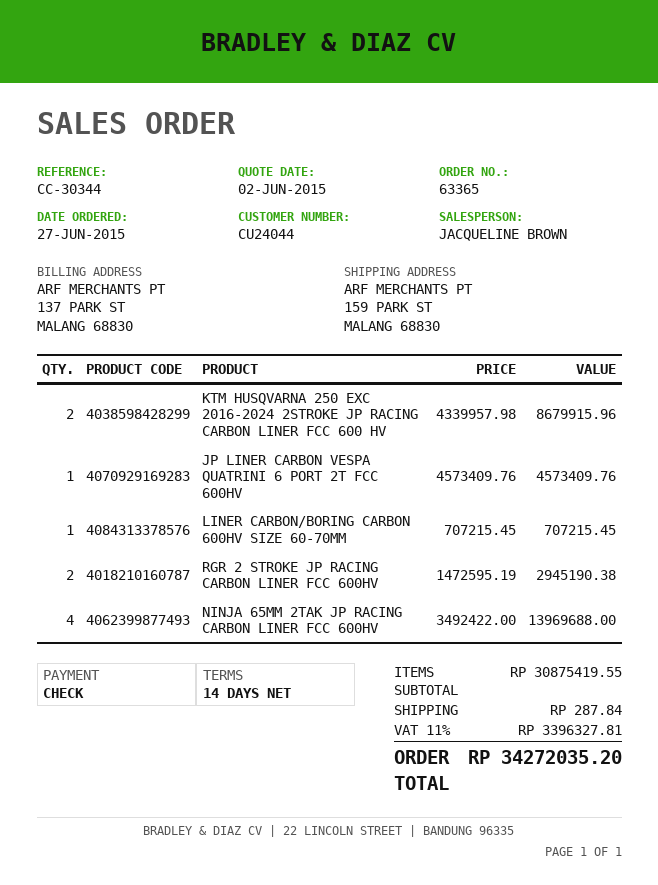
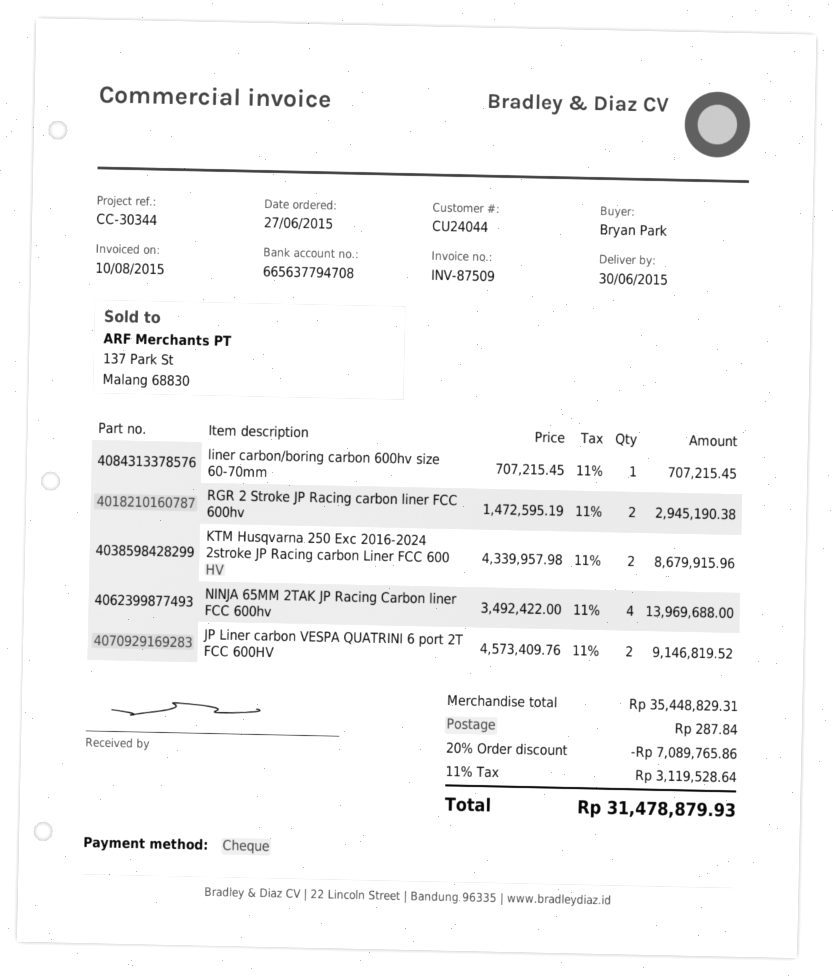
JP LINER CARBON VESPA QUATRINI 6 PORT 2T FCC 600HV: 1 x 4573409.76 = 4573409.76 -> 2 x 4573409.76 = 9146819.52
subtotal: 30875419.55 -> 35448829.31
discount: none -> 20% = 7089765.86
tax: 11% = 3396327.81 -> 11% = 3119528.64
total: 34272035.20 -> 31478879.93

